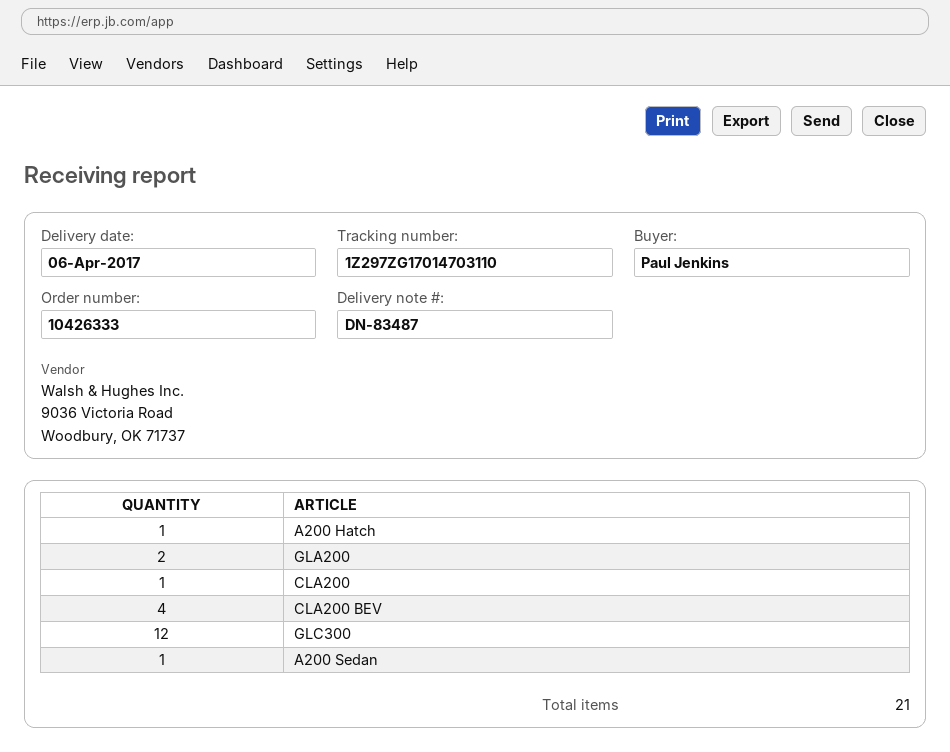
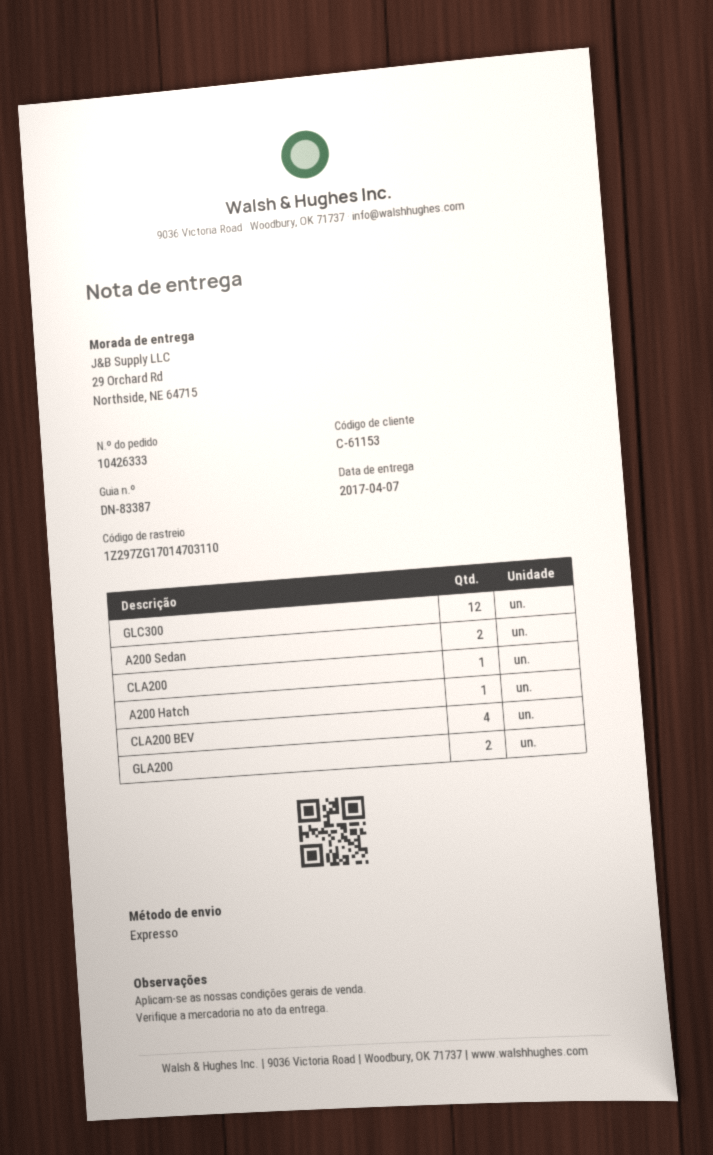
delivery note number: DN-83487 -> DN-83387
delivery date: 2017-04-06 -> 2017-04-07
A200 Sedan: 1 -> 2

